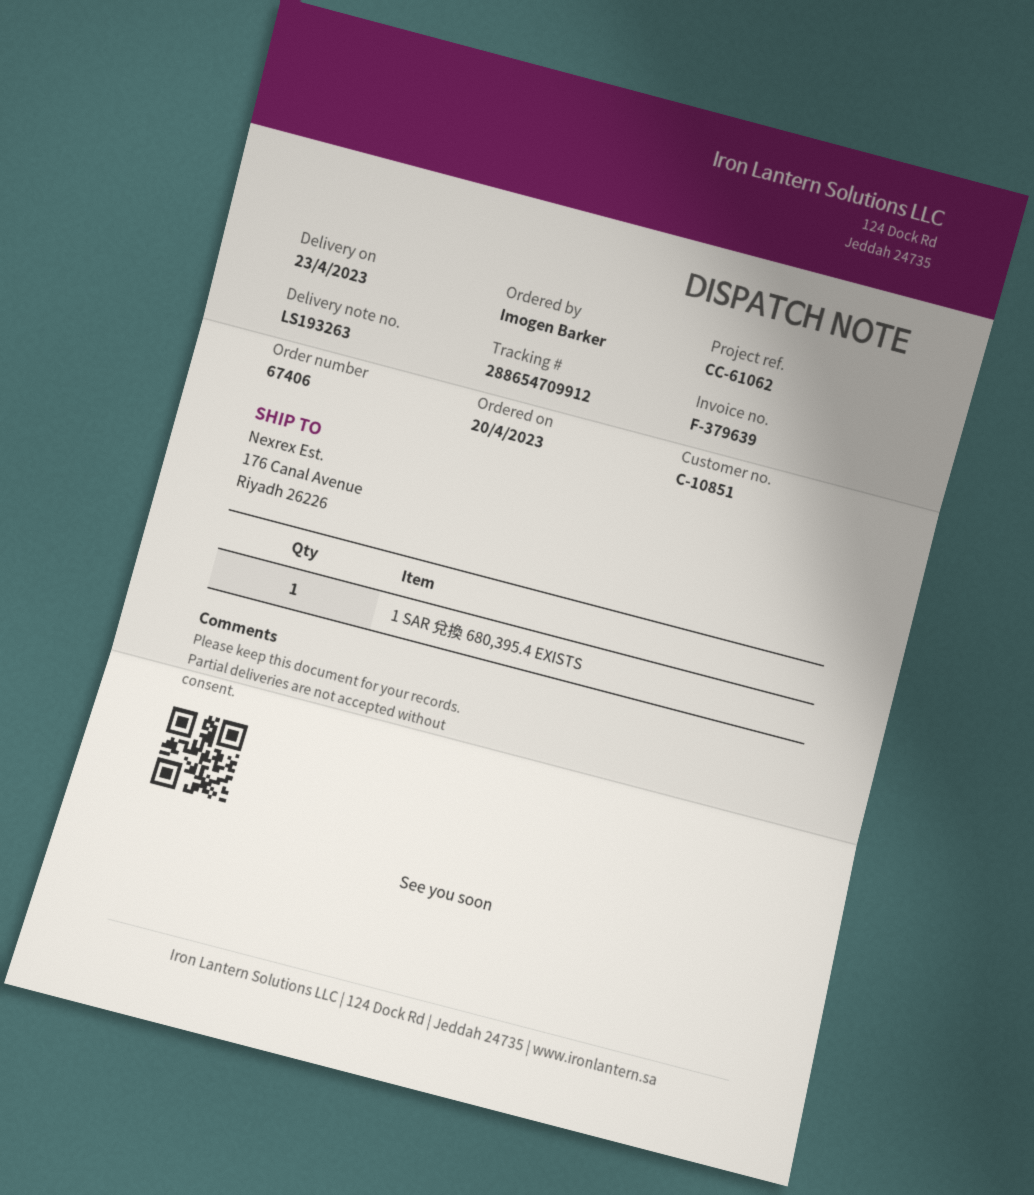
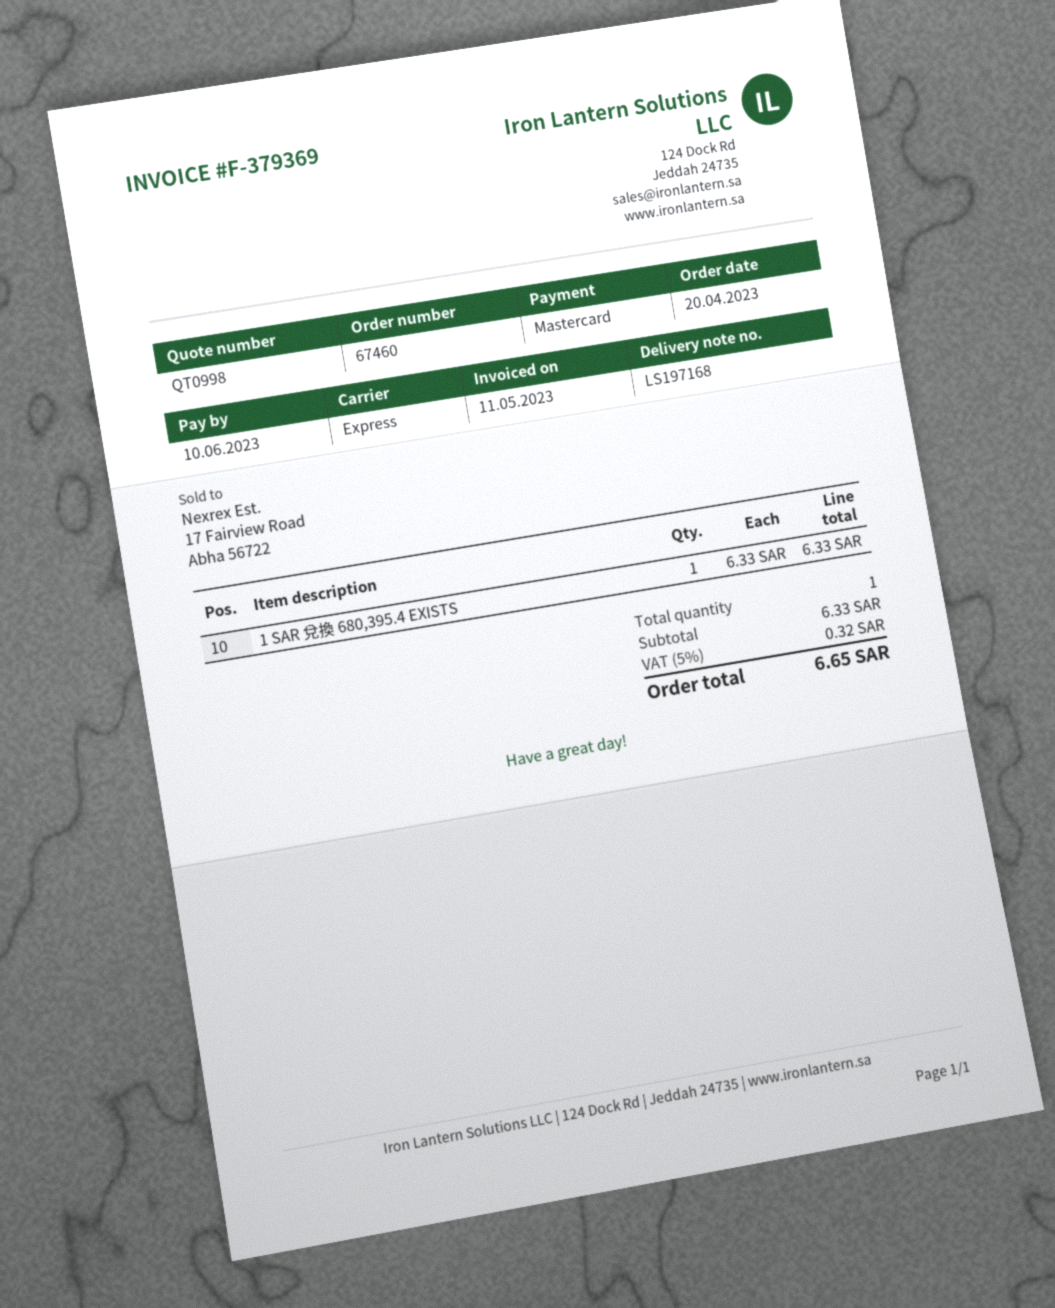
order number: 67406 -> 67460
delivery note number: LS193263 -> LS197168
invoice number: F-379639 -> F-379369

